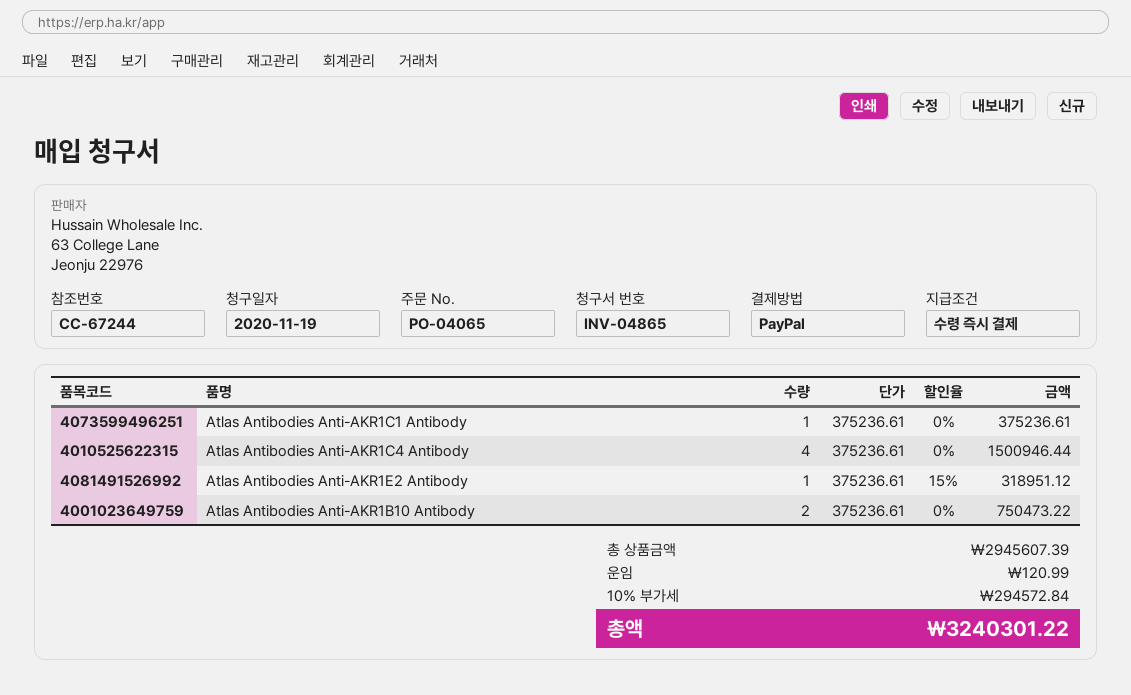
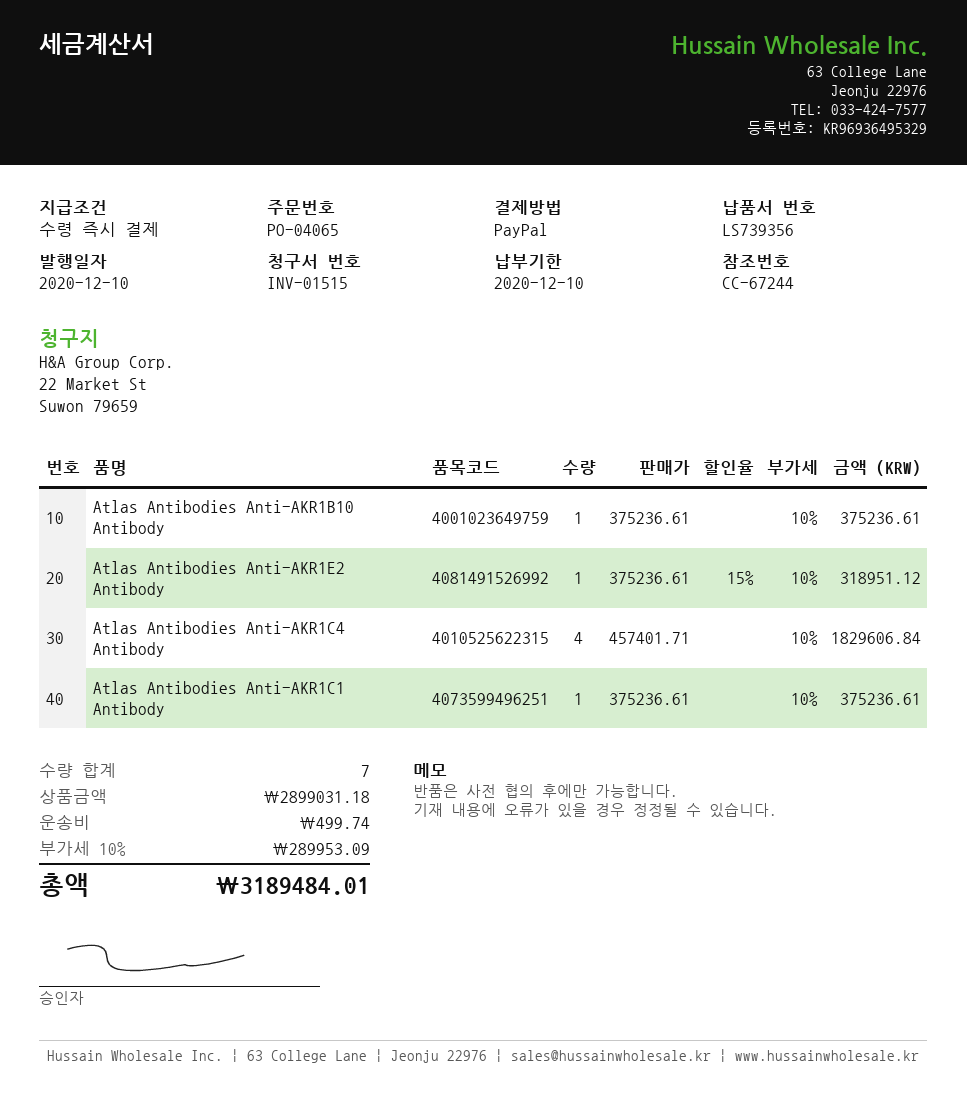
invoice number: INV-04865 -> INV-01515
invoice date: 2020-11-19 -> 2020-12-10
Atlas Antibodies Anti-AKR1C4 Antibody: 4 x 375236.61 = 1500946.44 -> 4 x 457401.71 = 1829606.84
Atlas Antibodies Anti-AKR1B10 Antibody: 2 x 375236.61 = 750473.22 -> 1 x 375236.61 = 375236.61
subtotal: 2945607.39 -> 2899031.18
shipping: 120.99 -> 499.74
tax: 10% = 294572.84 -> 10% = 289953.09
total: 3240301.22 -> 3189484.01

